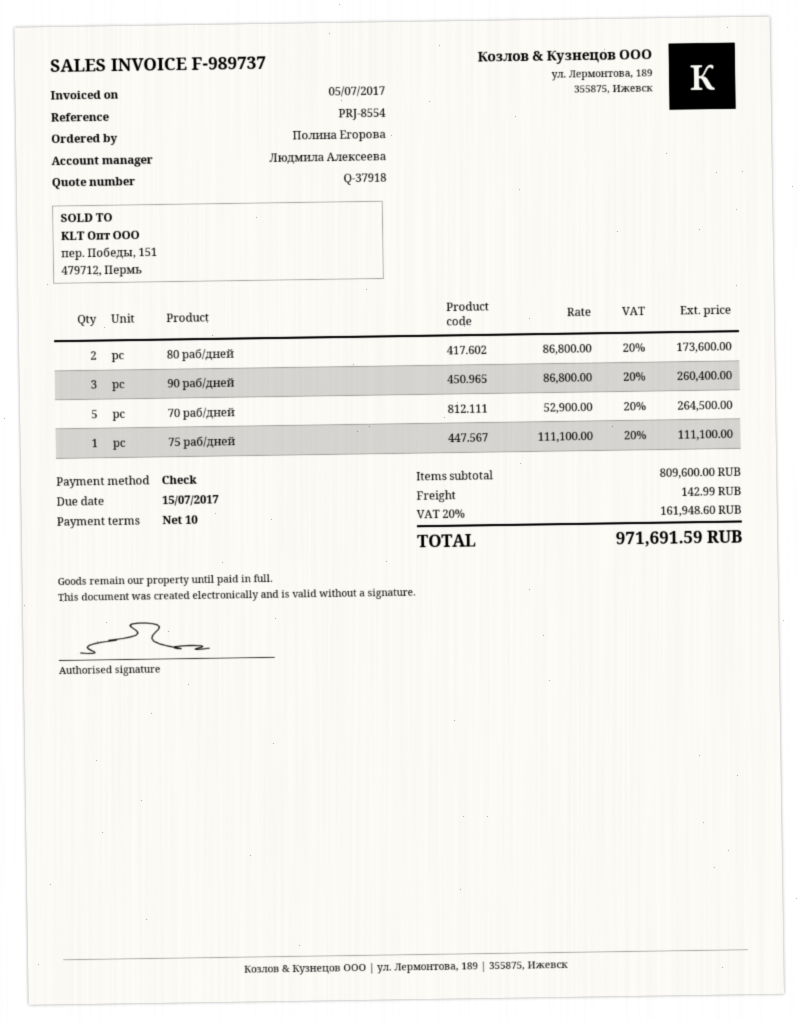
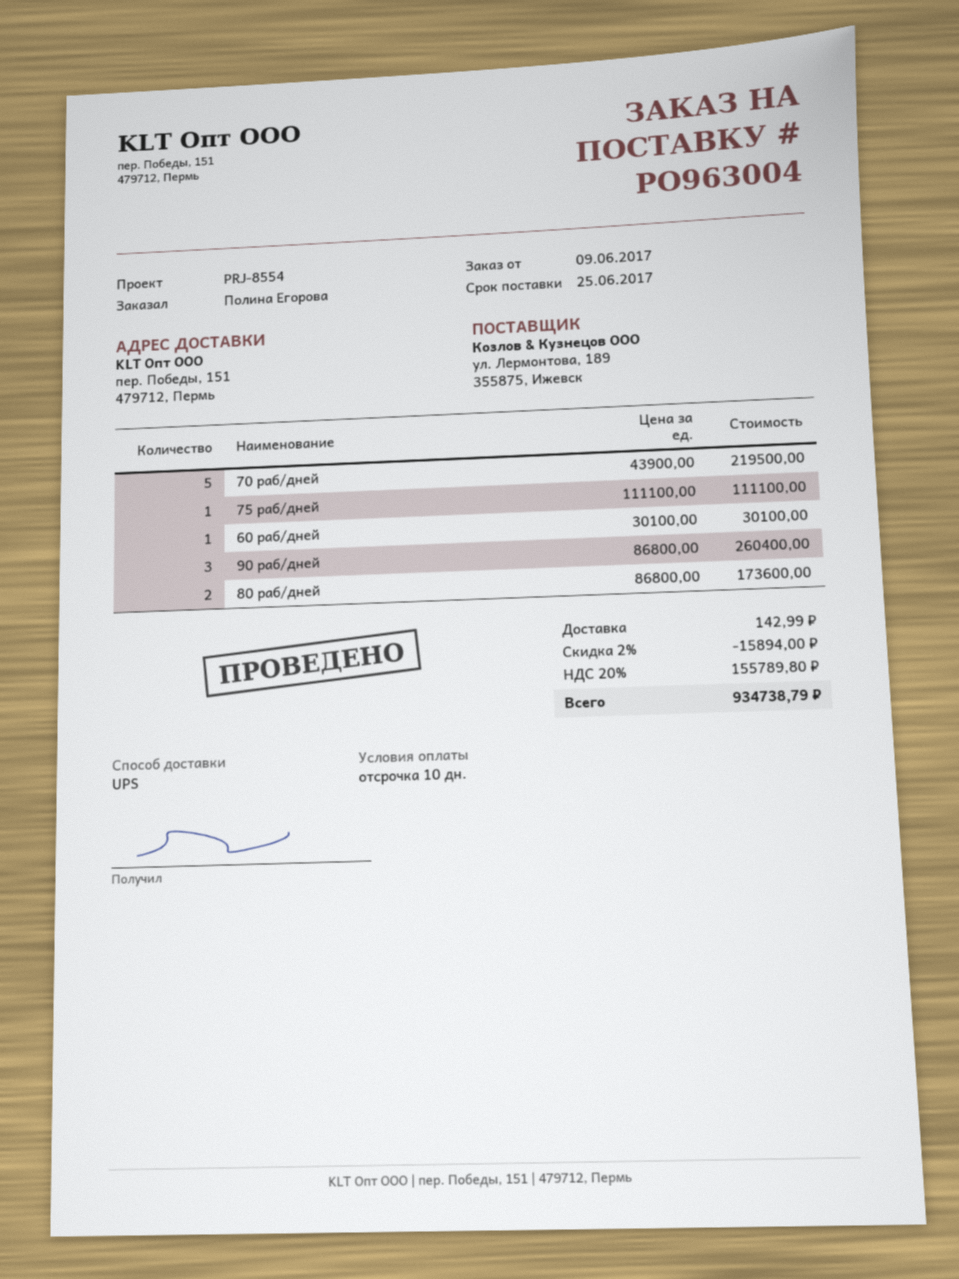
70 раб/дней: 5 x 52900.00 = 264500.00 -> 5 x 43900.00 = 219500.00
60 раб/дней: none -> 1 x 30100.00 = 30100.00
discount: none -> 2% = 15894.00
tax: 20% = 161948.60 -> 20% = 155789.80
total: 971691.59 -> 934738.79

